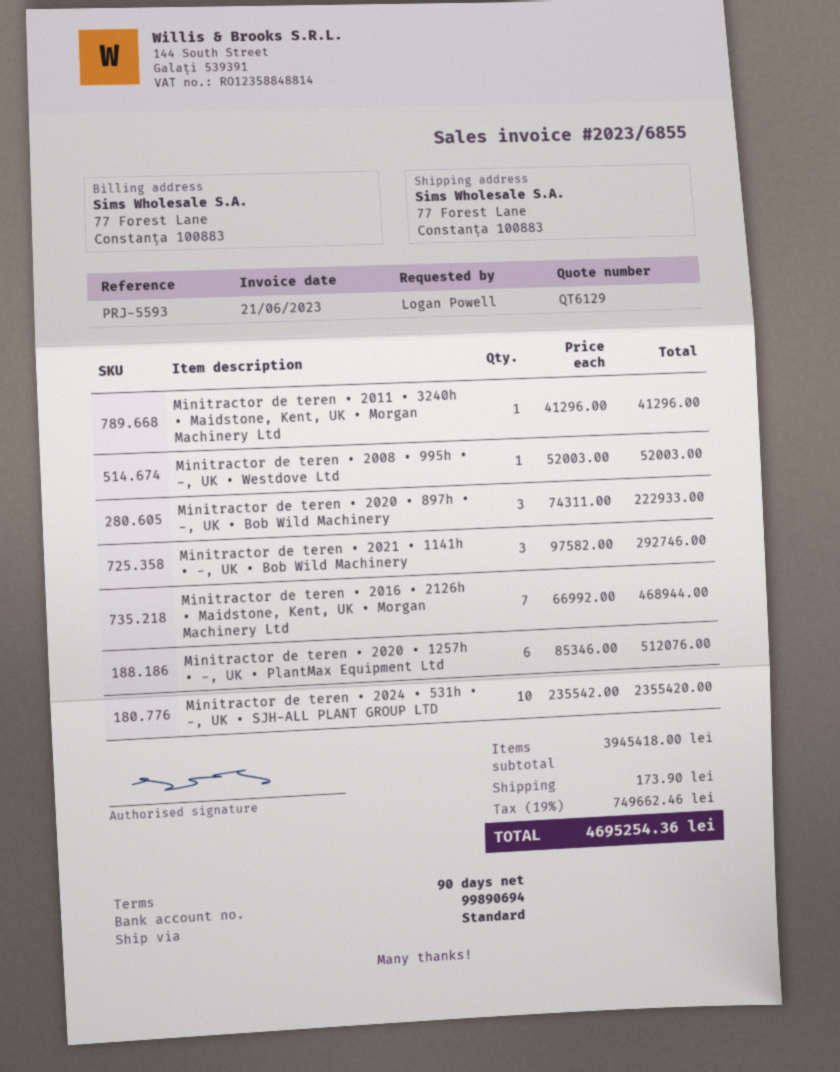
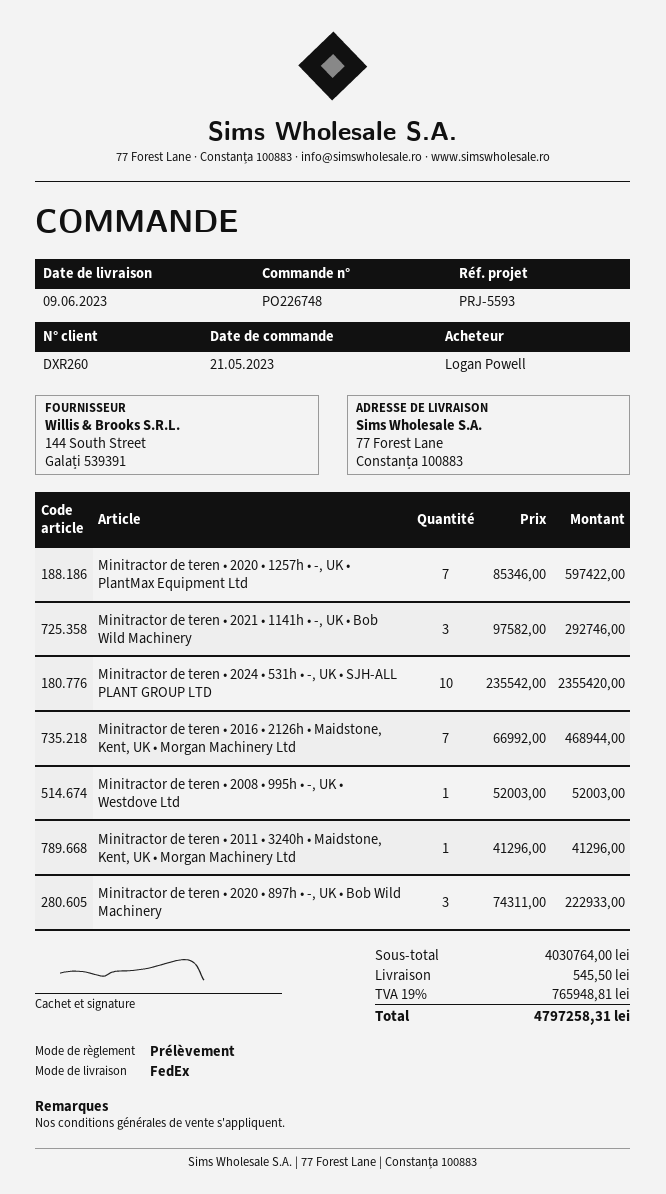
shipping method: standard -> FedEx
Minitractor de teren • 2020 • 1257h • -, UK • PlantMax Equipment Ltd: 6 x 85346.00 = 512076.00 -> 7 x 85346.00 = 597422.00
subtotal: 3945418.00 -> 4030764.00
shipping: 173.90 -> 545.50
tax: 19% = 749662.46 -> 19% = 765948.81
total: 4695254.36 -> 4797258.31

